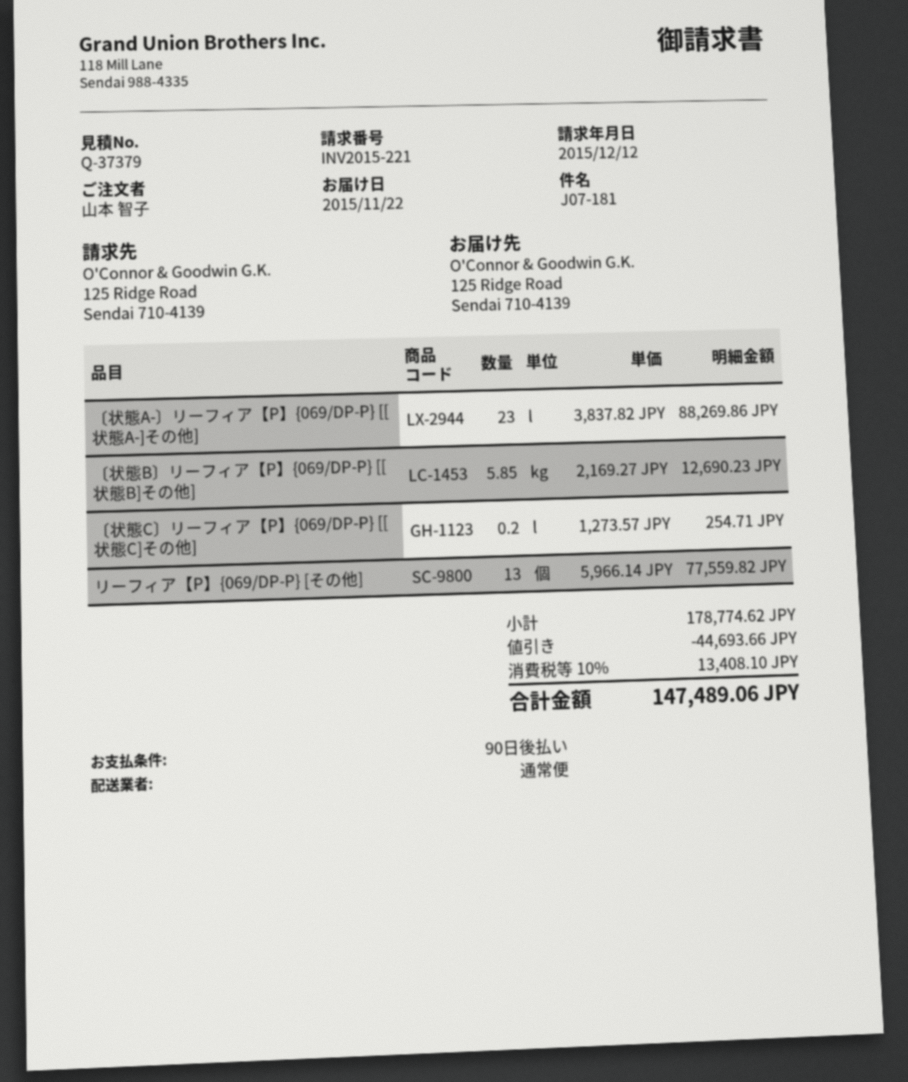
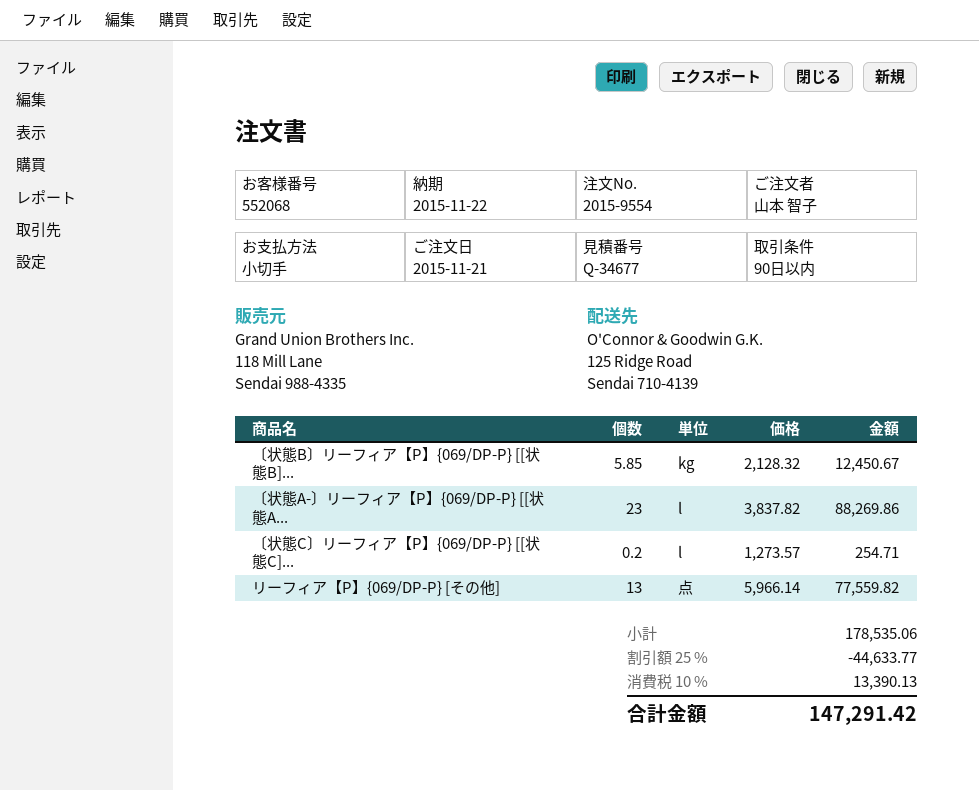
quote number: Q-37379 -> Q-34677
〔状態B〕リーフィア【P】{069/DP-P} [[状態B]その他]: 5.85 x 2169.27 = 12690.23 -> 5.85 x 2128.32 = 12450.67
subtotal: 178774.62 -> 178535.06
discount: 44693.66 -> 44633.77
tax: 10% = 13408.10 -> 10% = 13390.13
total: 147489.06 -> 147291.42

